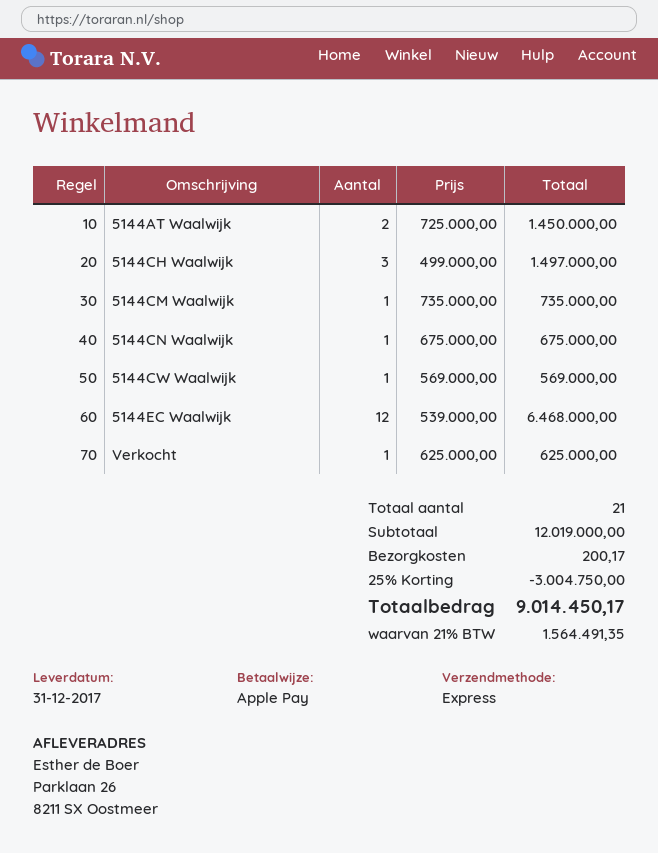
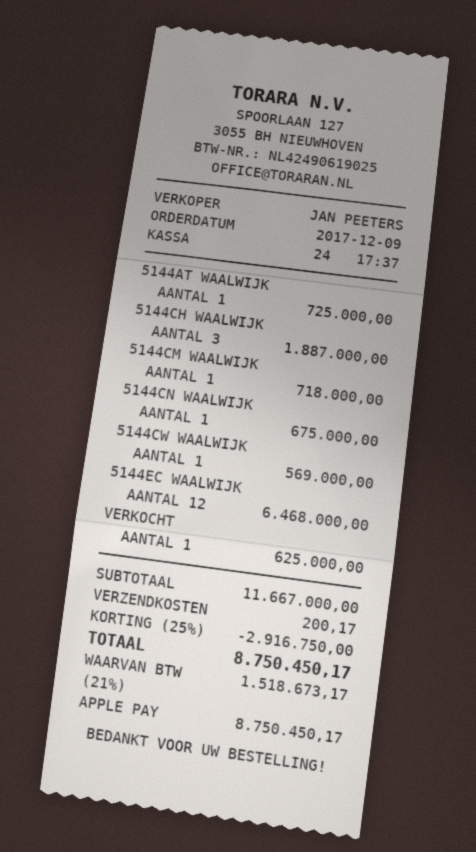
5144AT Waalwijk: 2 for 1450000.00 -> 1 for 725000.00
5144CH Waalwijk: 3 for 1497000.00 -> 3 for 1887000.00
5144CM Waalwijk: 1 for 735000.00 -> 1 for 718000.00
subtotal: 12019000.00 -> 11667000.00
discount: 25% = 3004750.00 -> 25% = 2916750.00
tax: 21% = 1564491.35 -> 21% = 1518673.17
total: 9014450.17 -> 8750450.17

